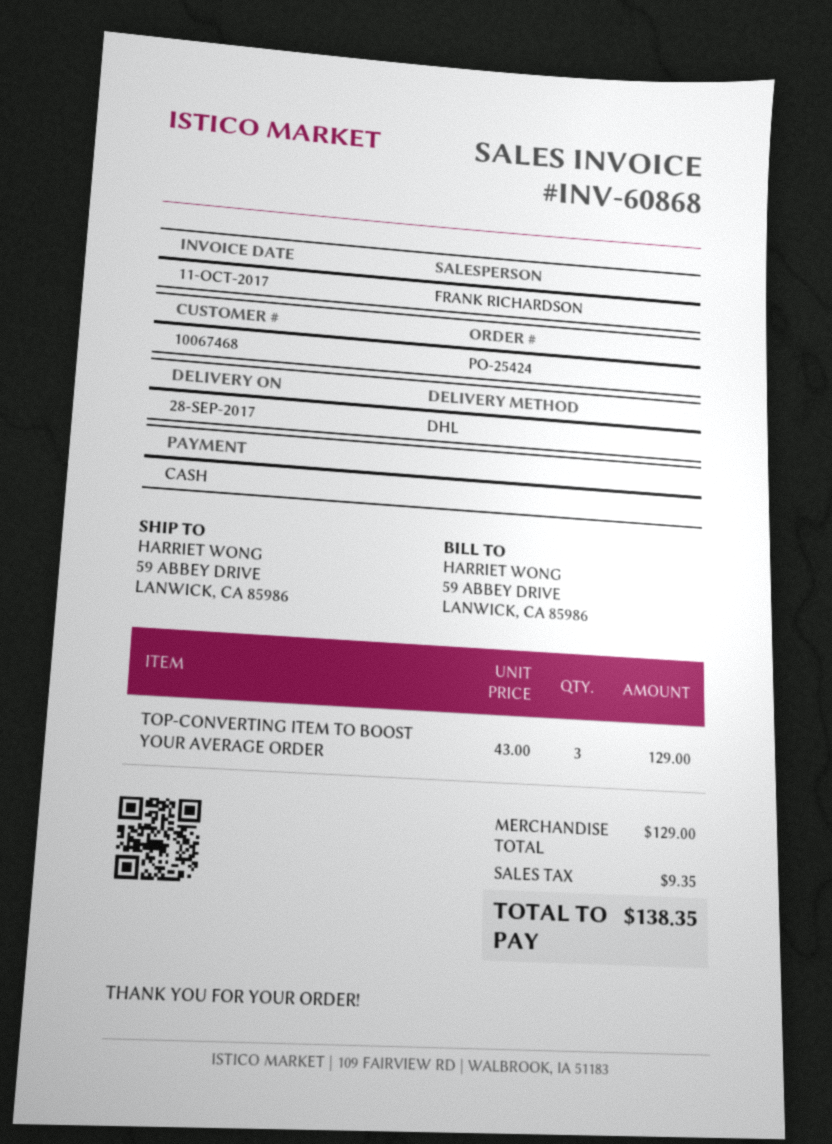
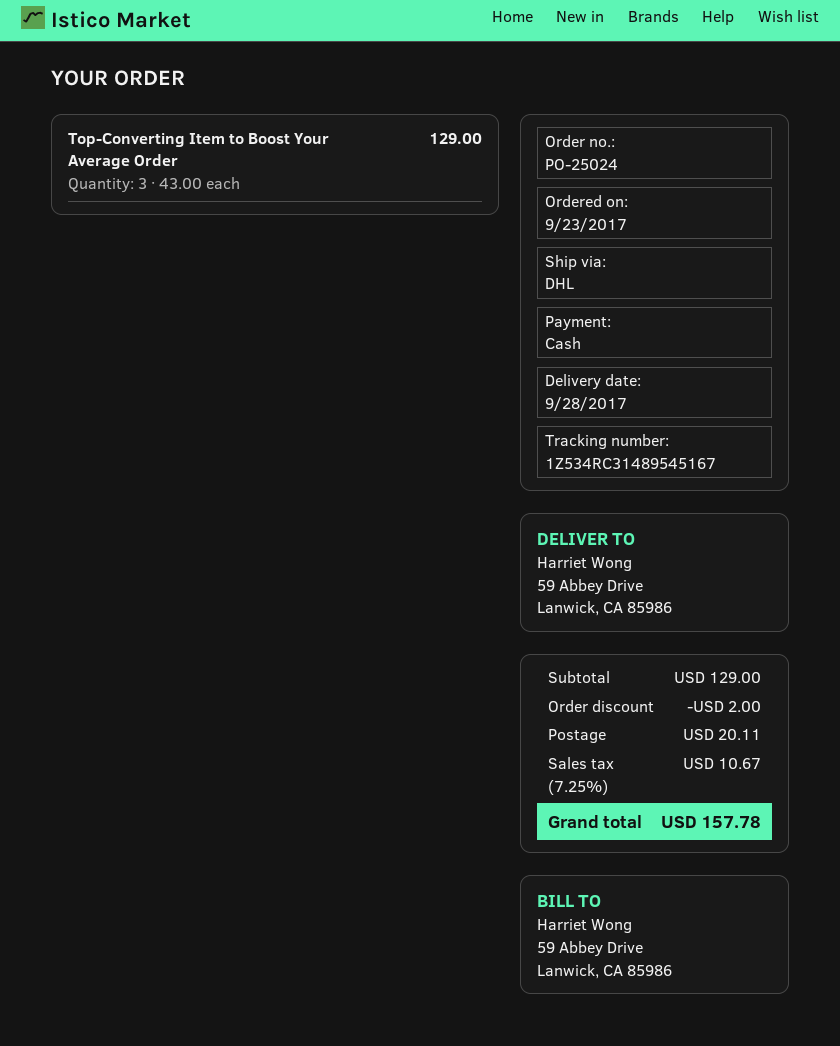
order number: PO-25424 -> PO-25024
discount: none -> 2.00
shipping: none -> 20.11
tax: 9.35 -> 10.67
total: 138.35 -> 157.78

